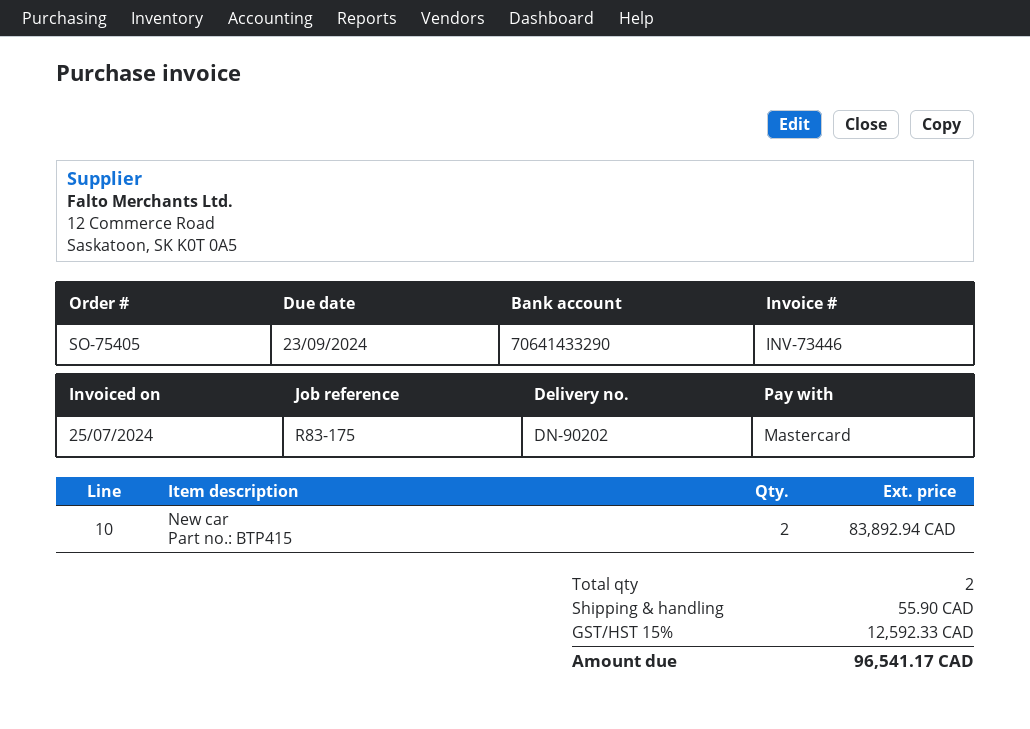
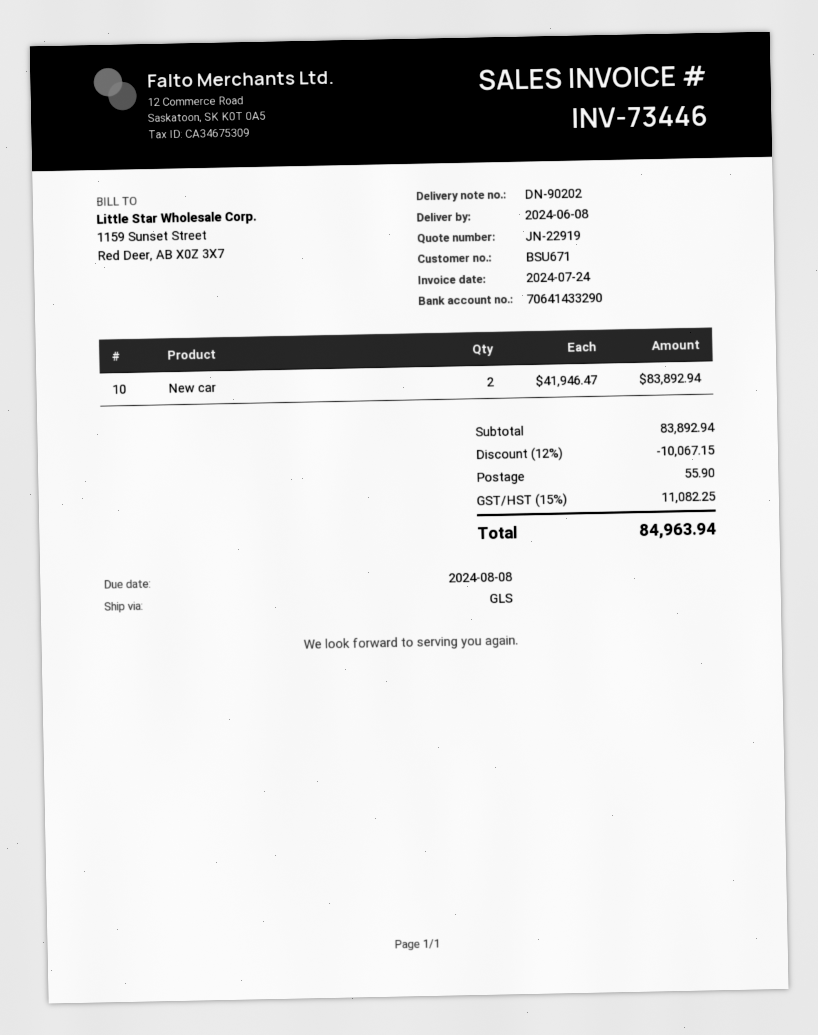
invoice date: 2024-07-25 -> 2024-07-24
due date: 2024-09-23 -> 2024-08-08
discount: none -> 12% = 10067.15
tax: 15% = 12592.33 -> 15% = 11082.25
total: 96541.17 -> 84963.94

